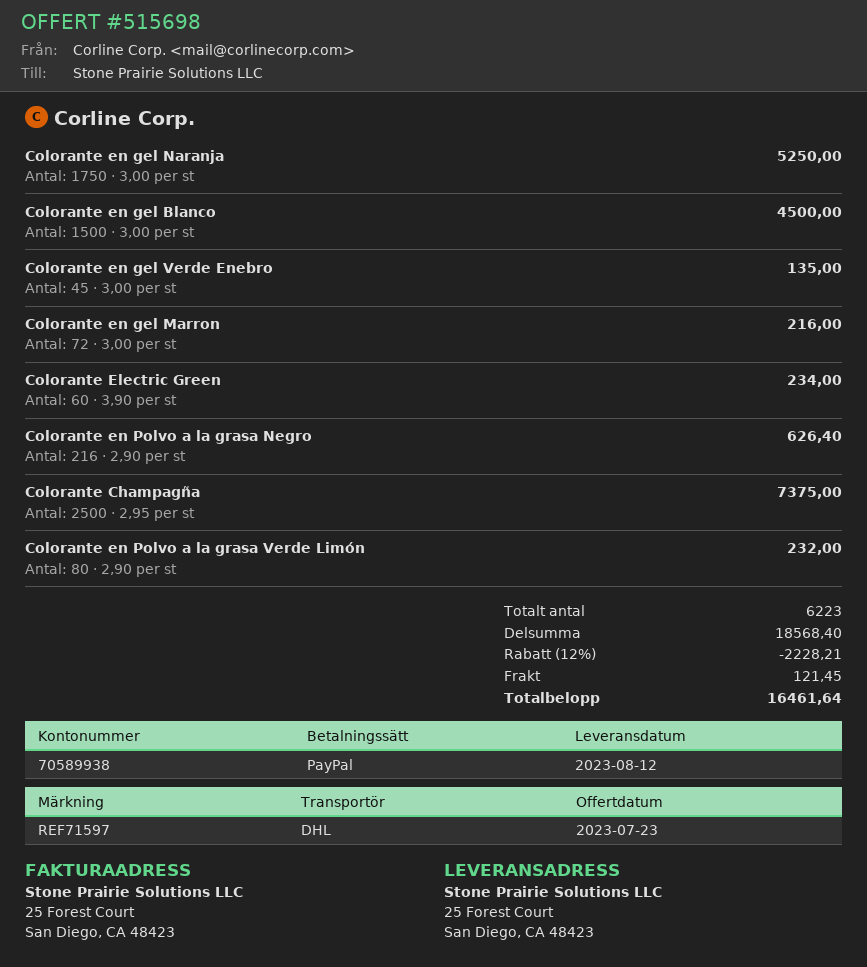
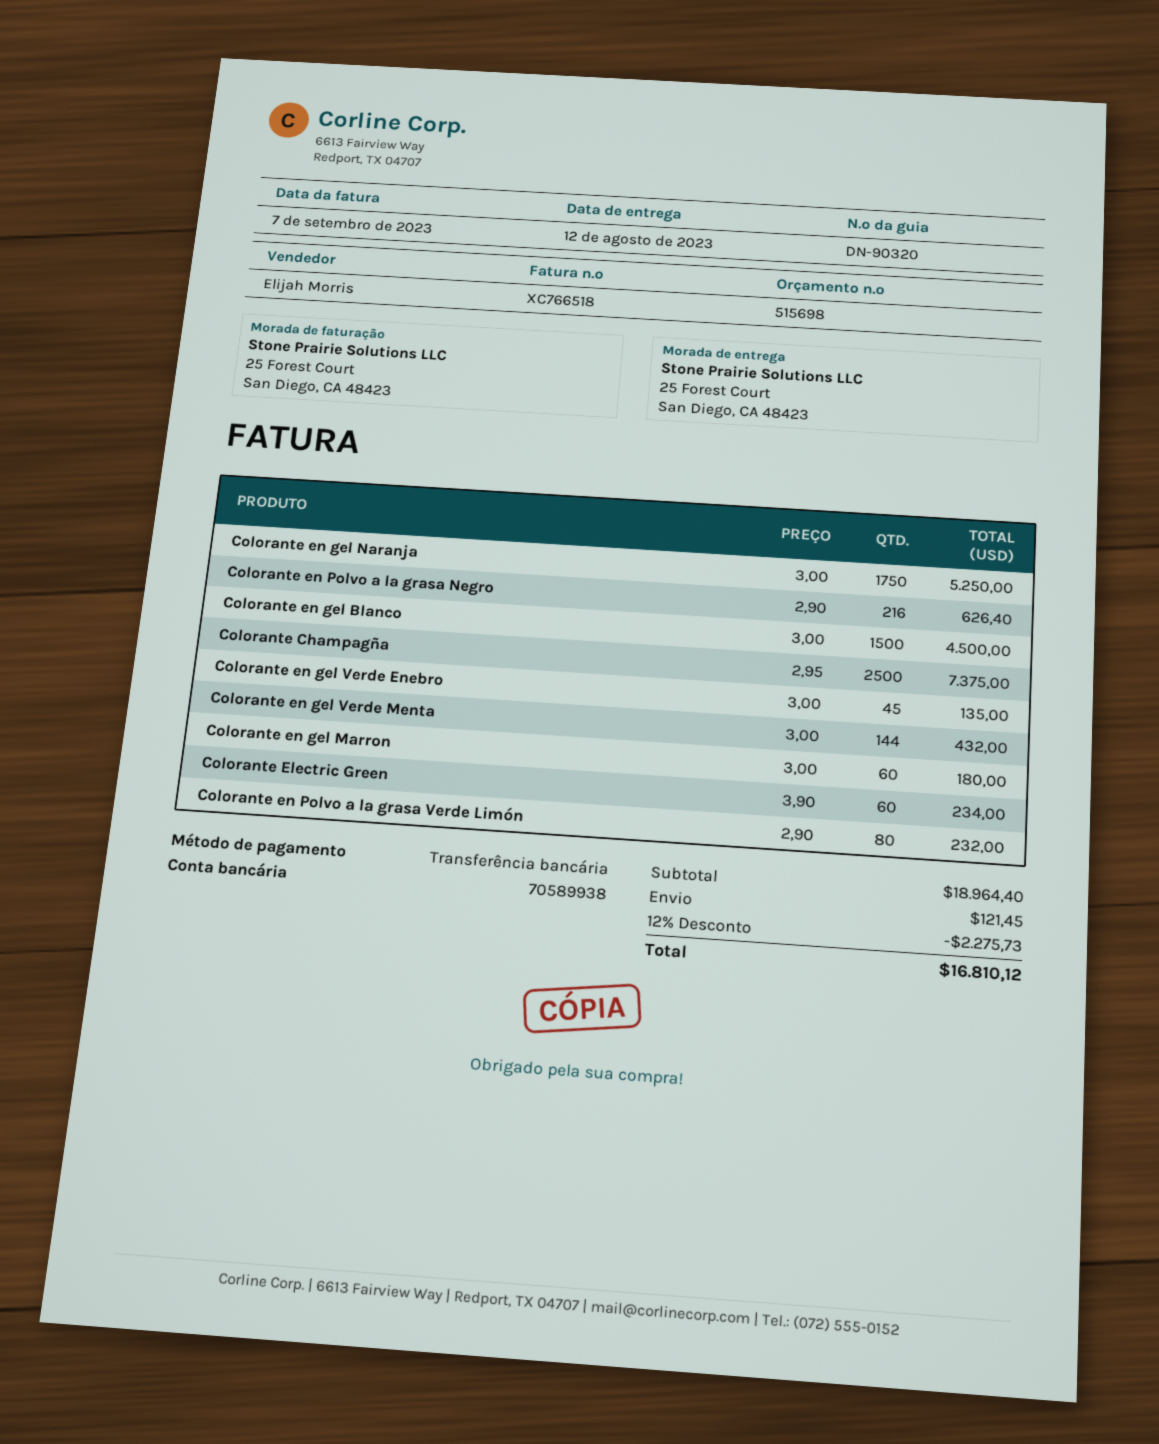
payment method: PayPal -> bank transfer
Colorante en gel Marron: 72 x 3.00 = 216.00 -> 60 x 3.00 = 180.00
Colorante en gel Verde Menta: none -> 144 x 3.00 = 432.00
subtotal: 18568.40 -> 18964.40
discount: 12% = 2228.21 -> 12% = 2275.73
total: 16461.64 -> 16810.12

